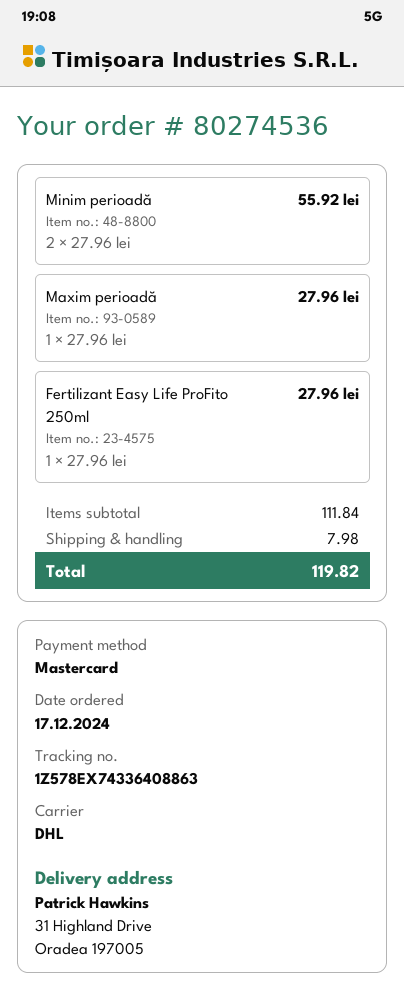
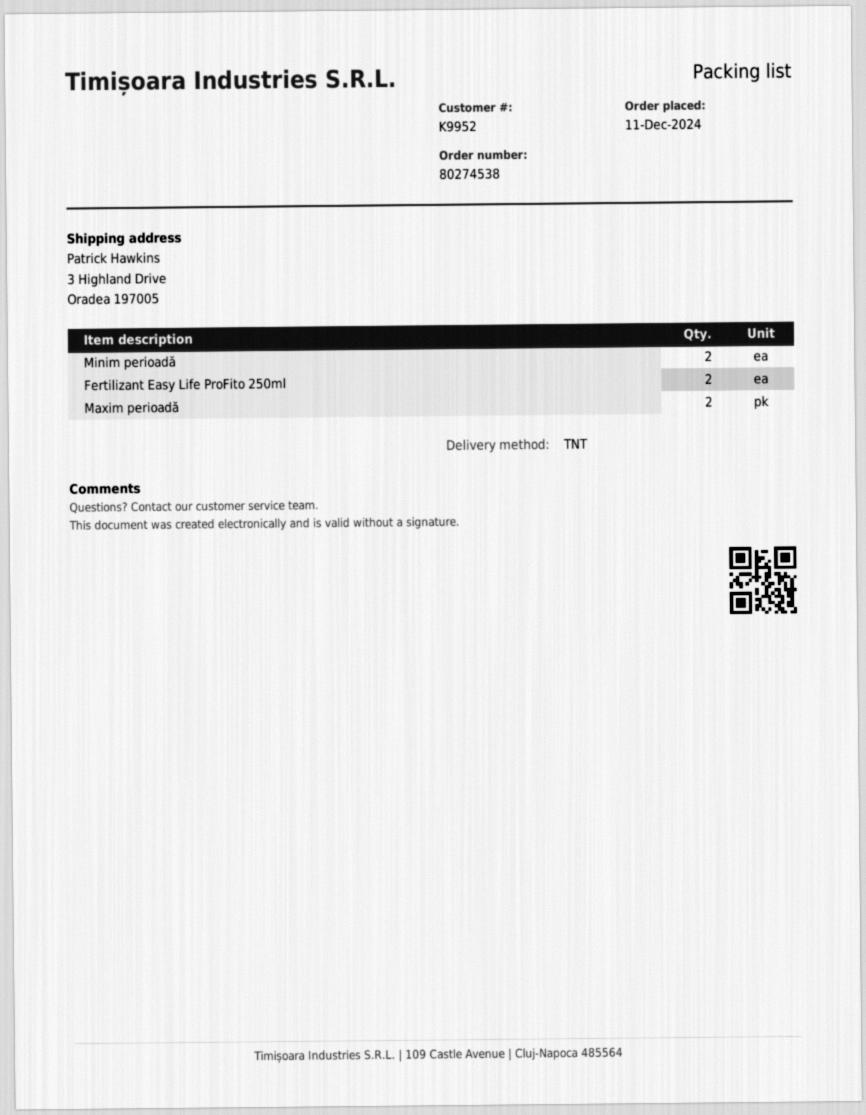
order number: 80274536 -> 80274538
order date: 2024-12-17 -> 2024-12-11
shipping method: DHL -> TNT
ship to: 31 Highland Drive, Oradea 197005 -> 3 Highland Drive, Oradea 197005
Maxim perioadă: 1 -> 2
Fertilizant Easy Life ProFito 250ml: 1 -> 2

